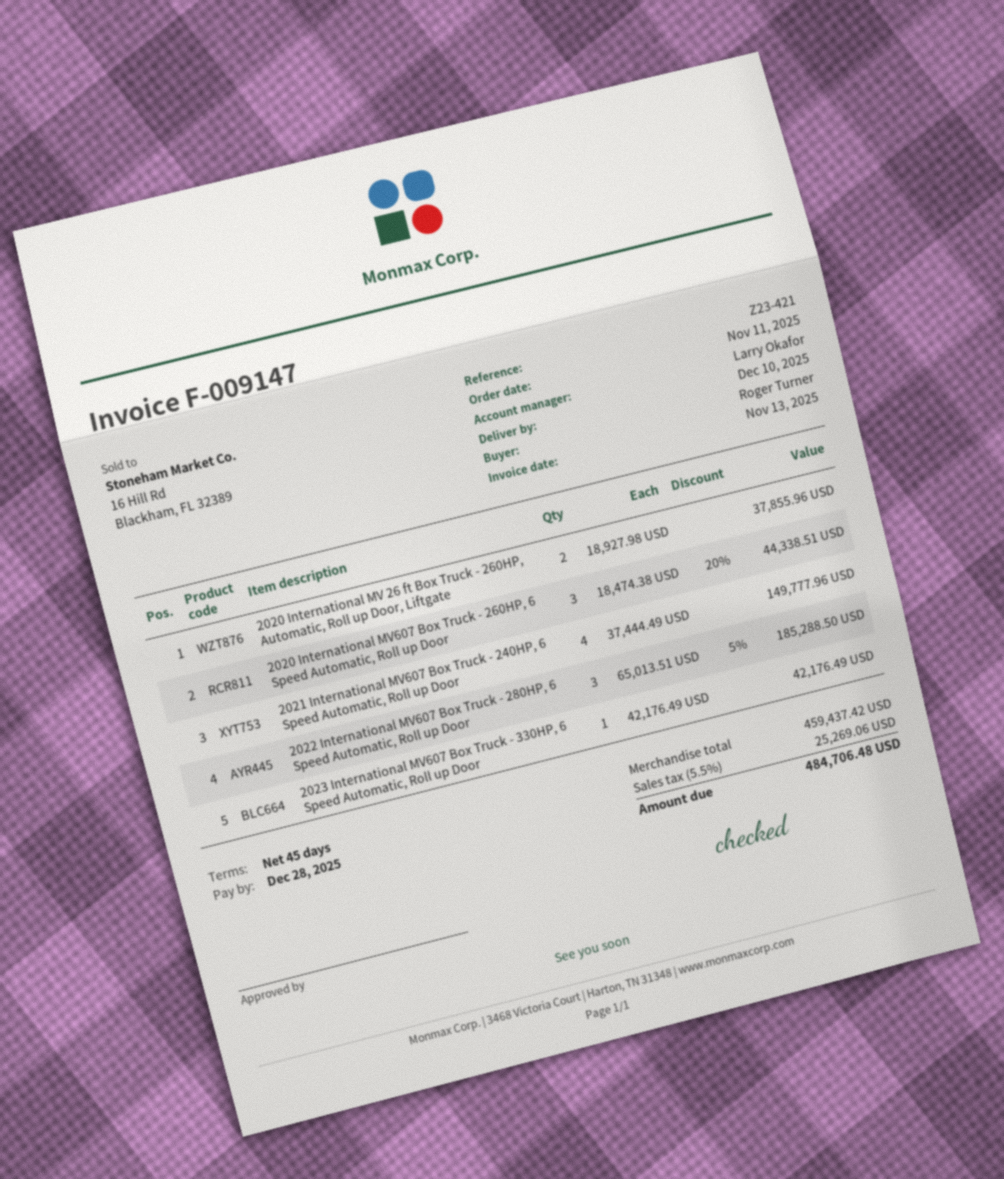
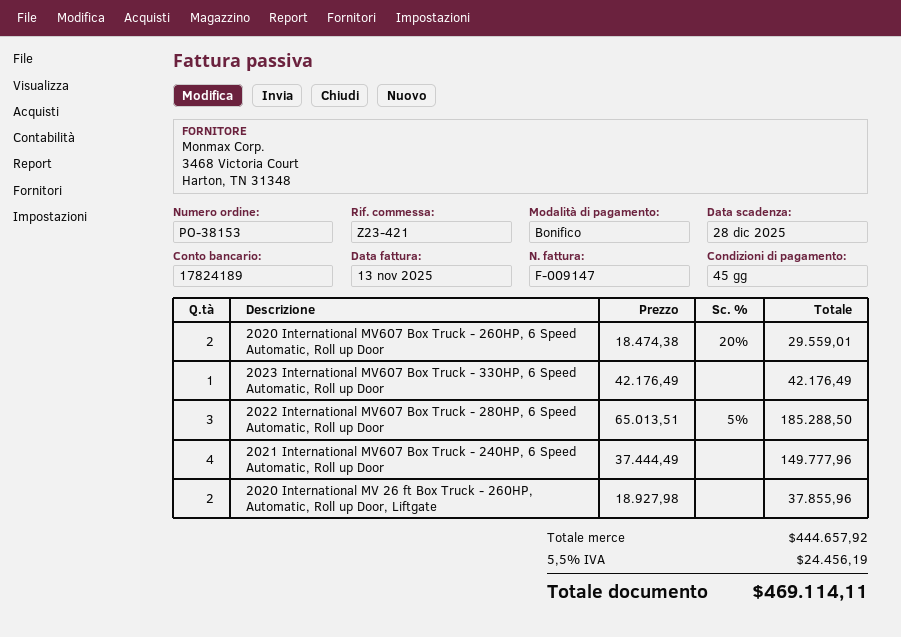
2020 International MV607 Box Truck - 260HP, 6 Speed Automatic, Roll up Door: 3 x 18474.38 - 20% = 44338.51 -> 2 x 18474.38 - 20% = 29559.01
subtotal: 459437.42 -> 444657.92
tax: 5.5% = 25269.06 -> 5.5% = 24456.19
total: 484706.48 -> 469114.11

